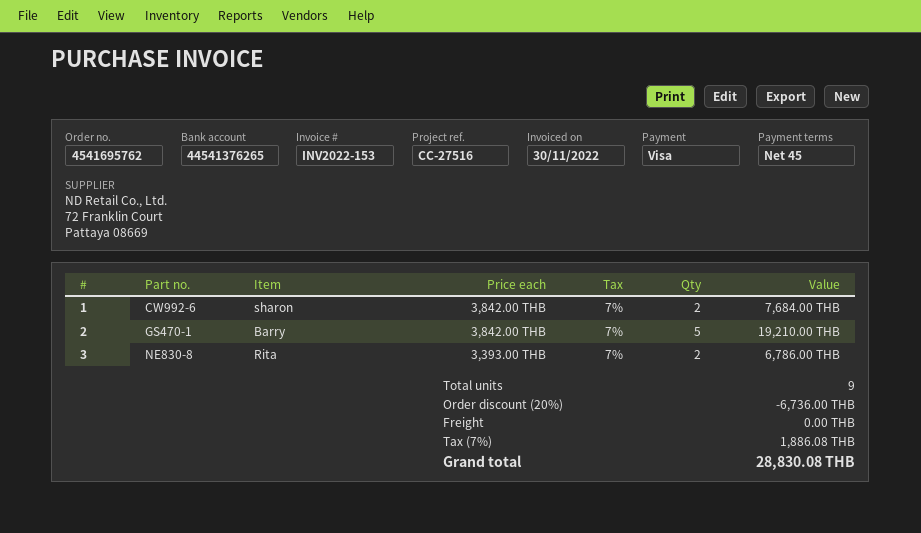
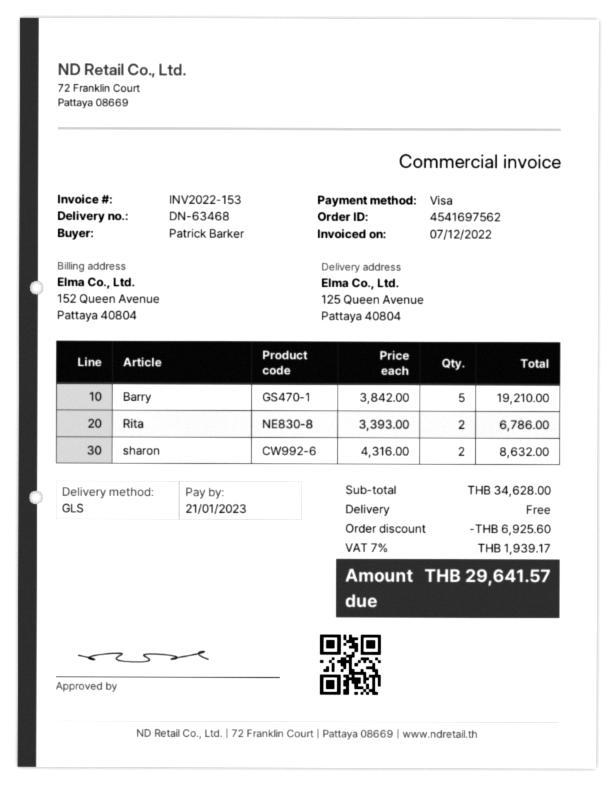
order number: 4541695762 -> 4541697562
invoice date: 2022-11-30 -> 2022-12-07
sharon: 2 x 3842.00 = 7684.00 -> 2 x 4316.00 = 8632.00
discount: 6736.00 -> 6925.60
tax: 7% = 1886.08 -> 7% = 1939.17
total: 28830.08 -> 29641.57

